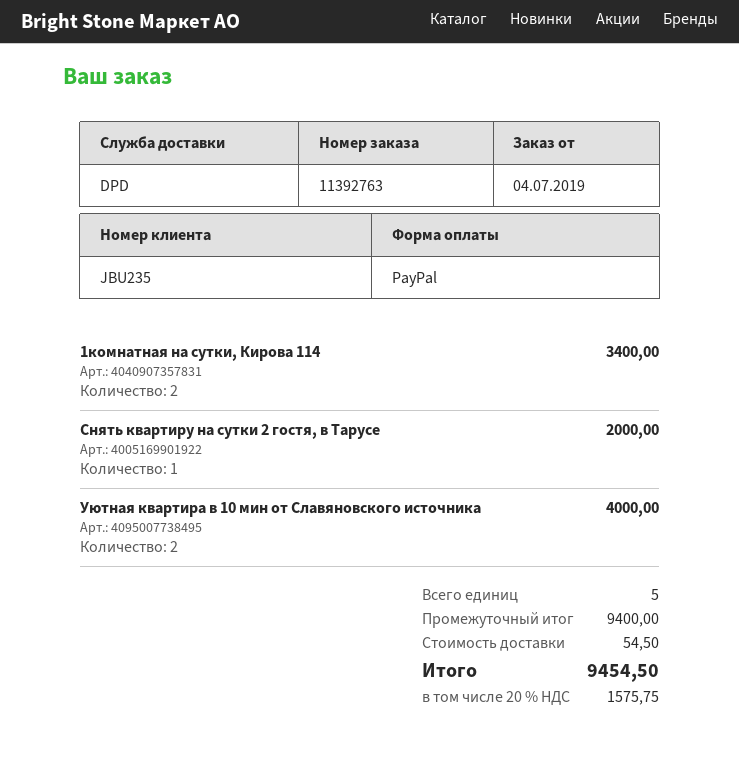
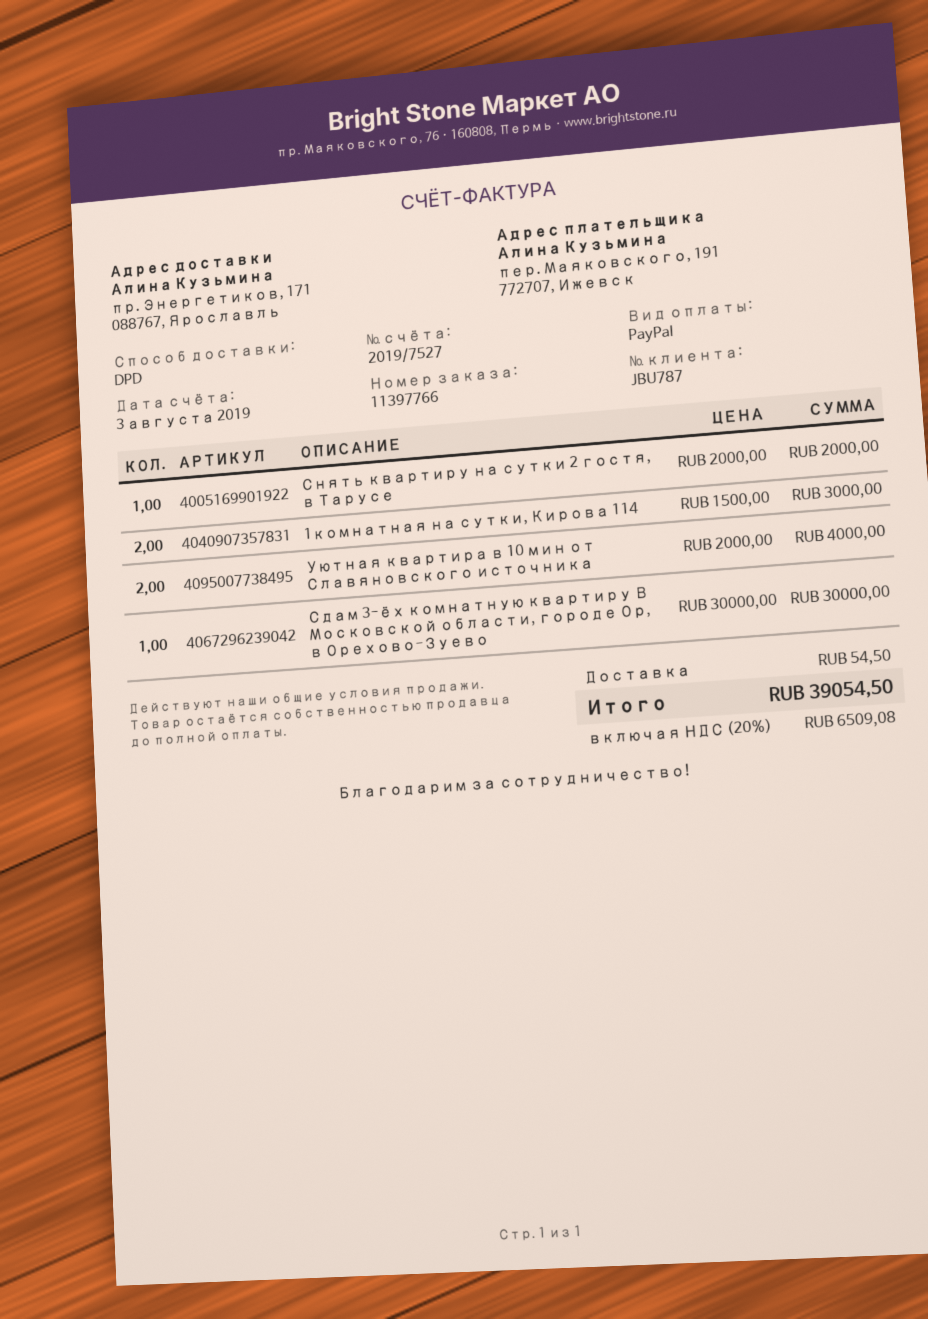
order number: 11392763 -> 11397766
customer number: JBU235 -> JBU787
1комнатная на сутки, Кирова 114: 2 for 3400.00 -> 2 for 3000.00
Сдам 3-ёх комнатную квартиру В Московской области, городе Ор, в Орехово-Зуево: none -> 1 for 30000.00
tax: 20% = 1575.75 -> 20% = 6509.08
total: 9454.50 -> 39054.50

